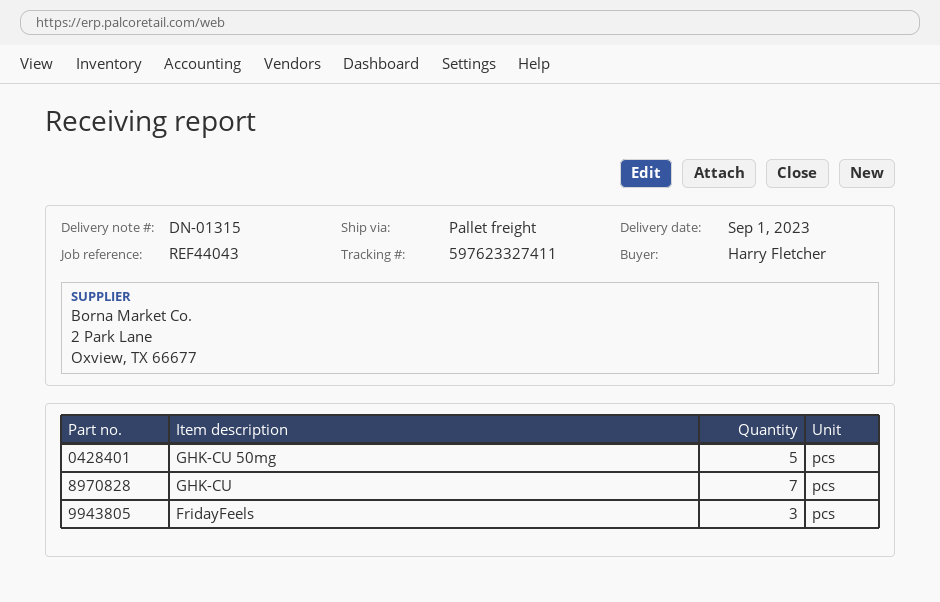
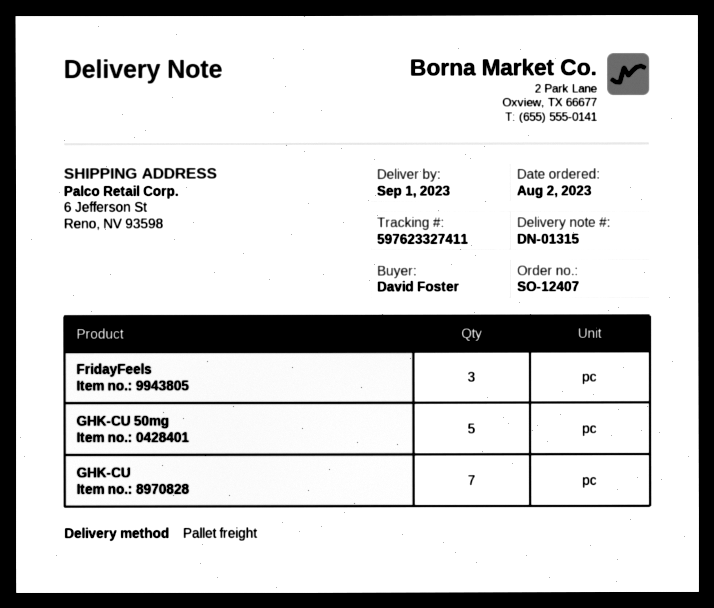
ordered by: Harry Fletcher -> David Foster

